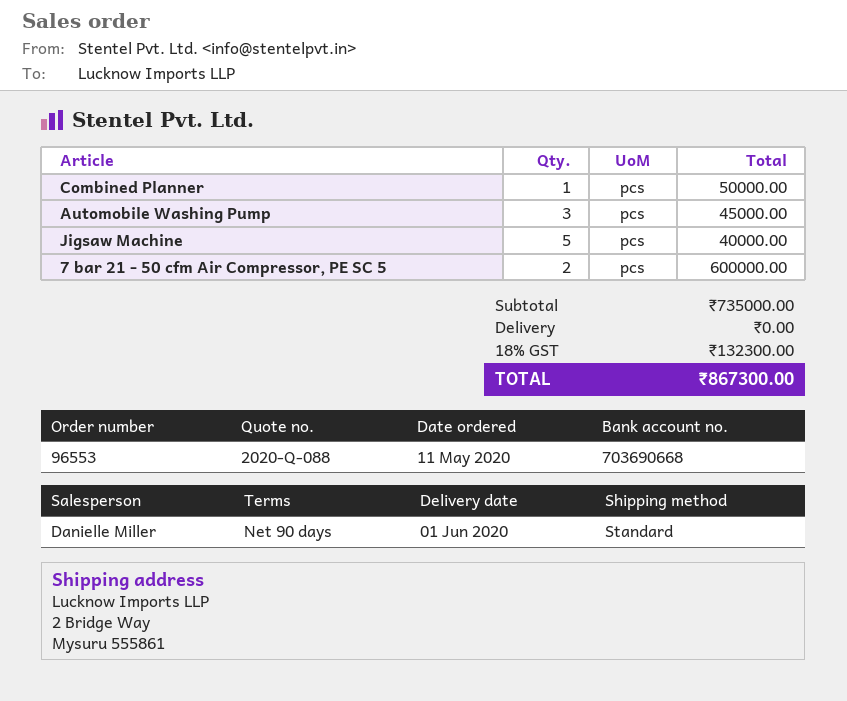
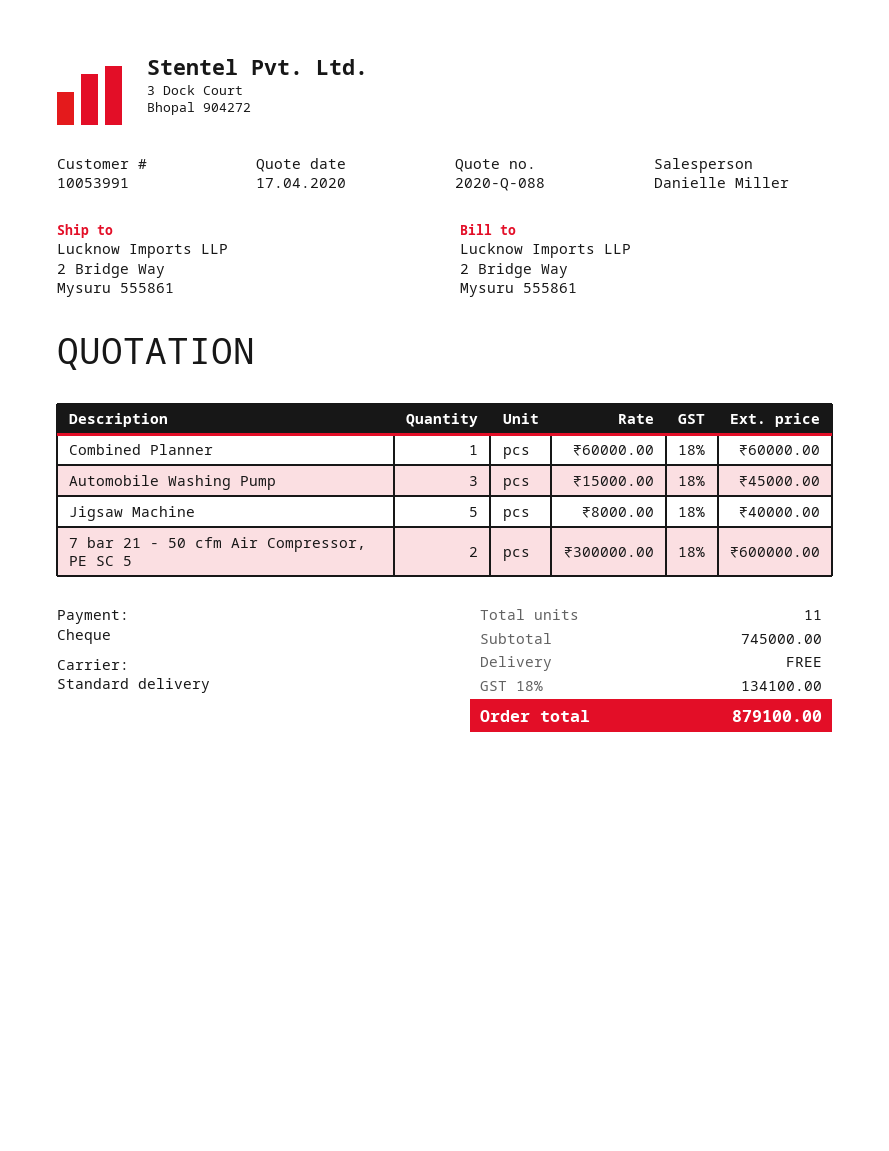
Combined Planner: 1 for 50000.00 -> 1 for 60000.00
subtotal: 735000.00 -> 745000.00
tax: 18% = 132300.00 -> 18% = 134100.00
total: 867300.00 -> 879100.00

